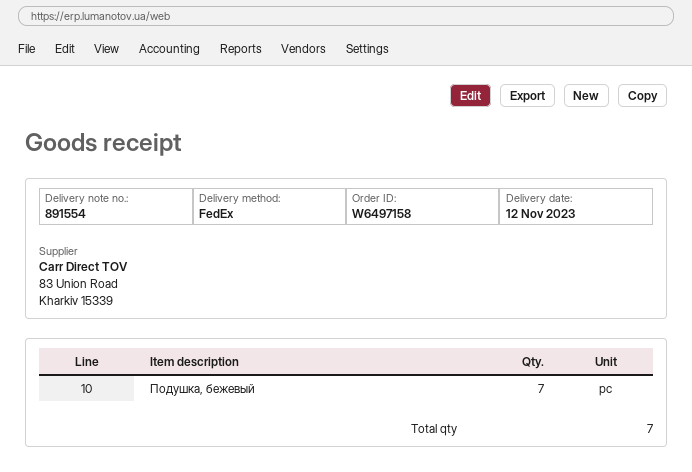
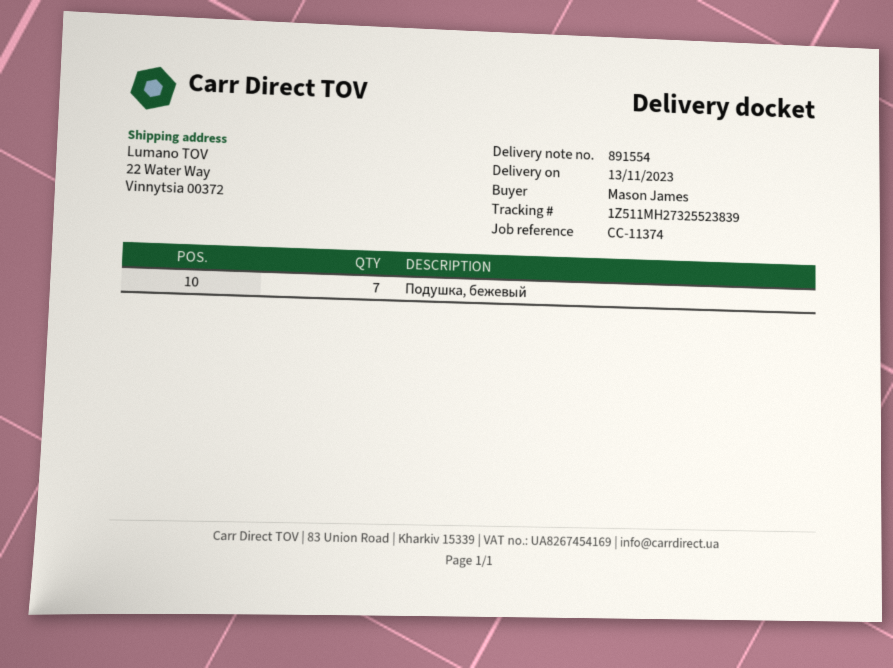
delivery date: 2023-11-12 -> 2023-11-13

